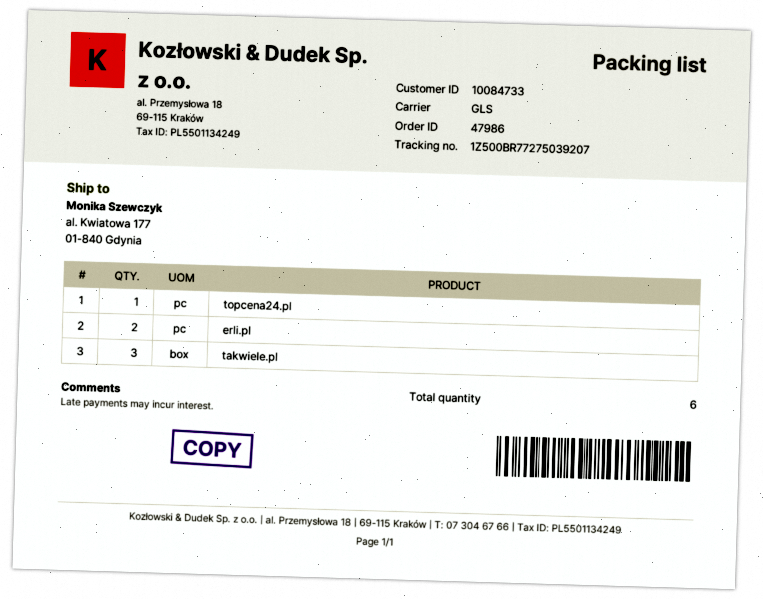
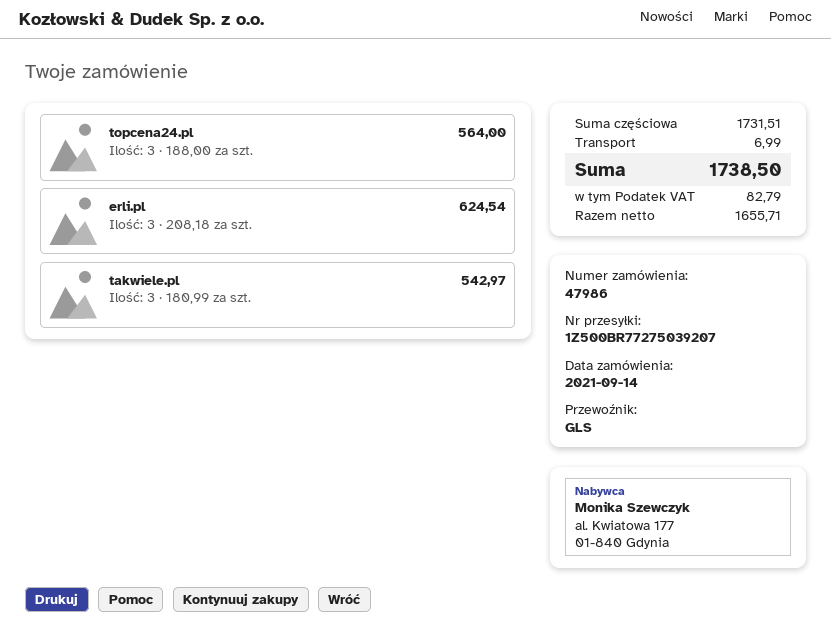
topcena24.pl: 1 -> 3
erli.pl: 2 -> 3

